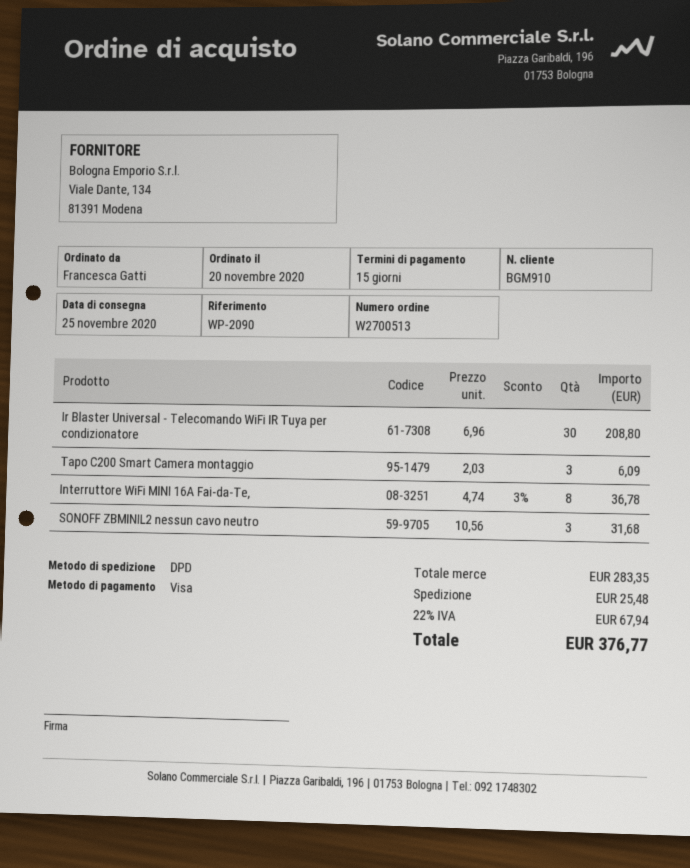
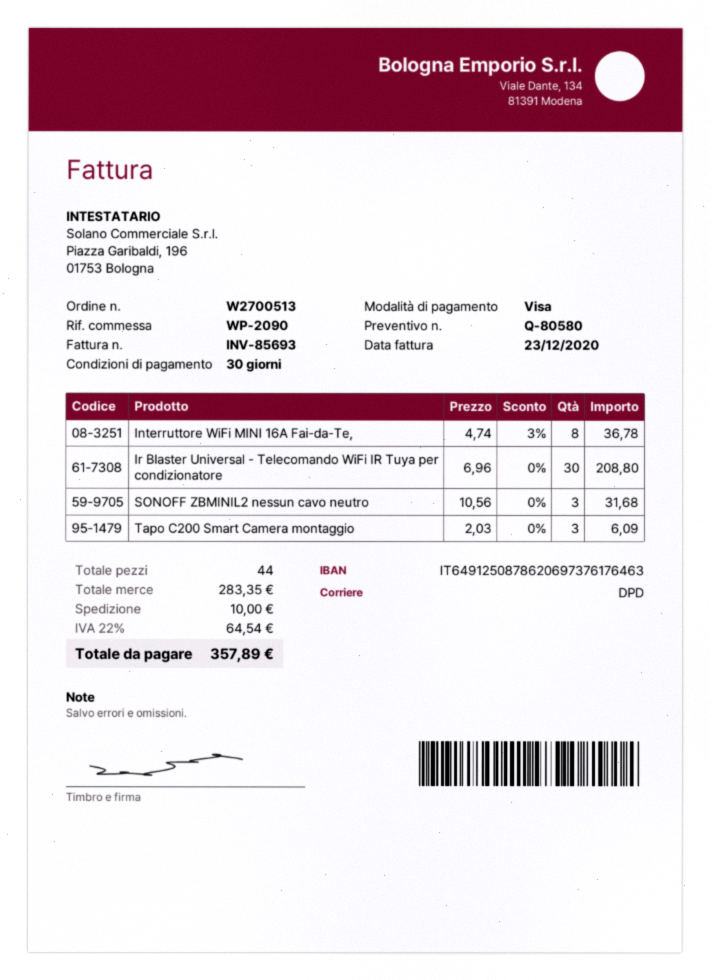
payment terms: 15 days -> 30 days
shipping: 25.48 -> 10.00
tax: 22% = 67.94 -> 22% = 64.54
total: 376.77 -> 357.89

